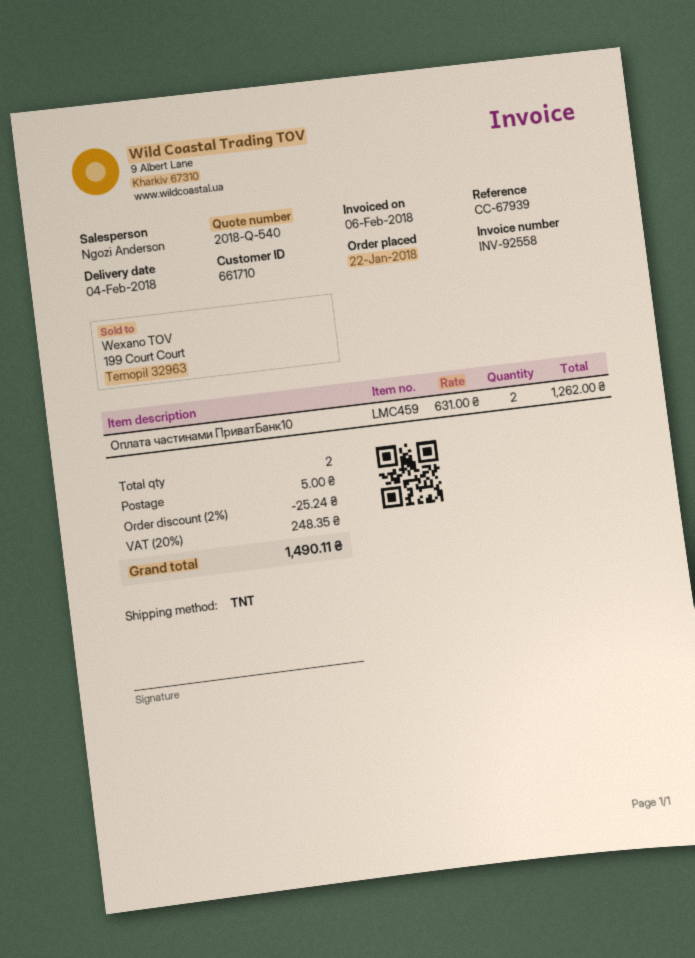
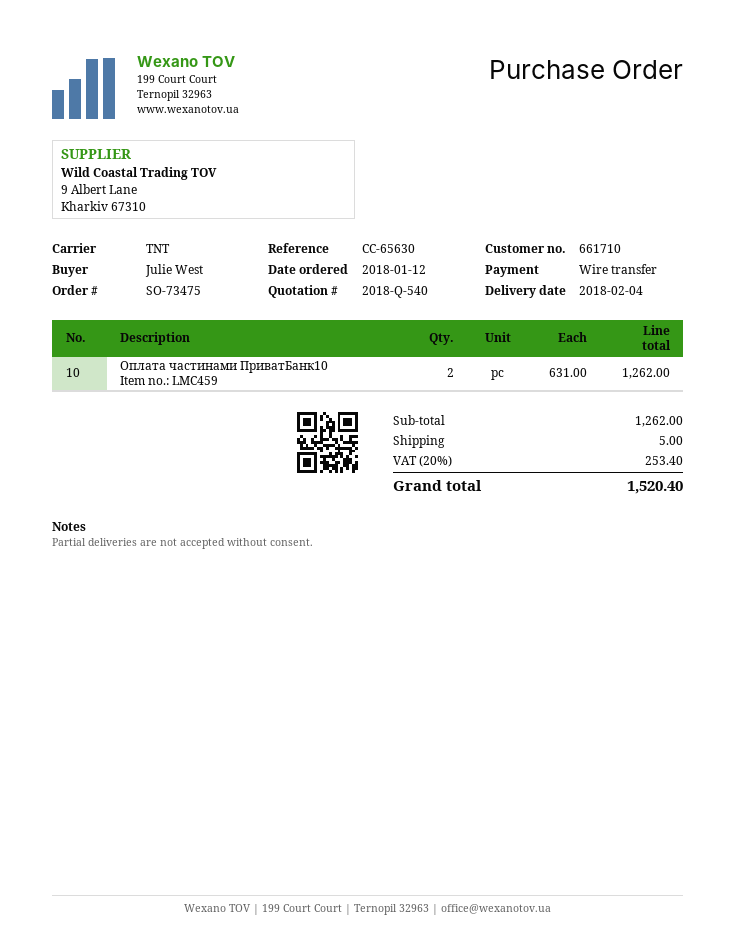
order date: 2018-01-22 -> 2018-01-12
reference: CC-67939 -> CC-65630
discount: 2% = 25.24 -> none
tax: 20% = 248.35 -> 20% = 253.40
total: 1490.11 -> 1520.40

